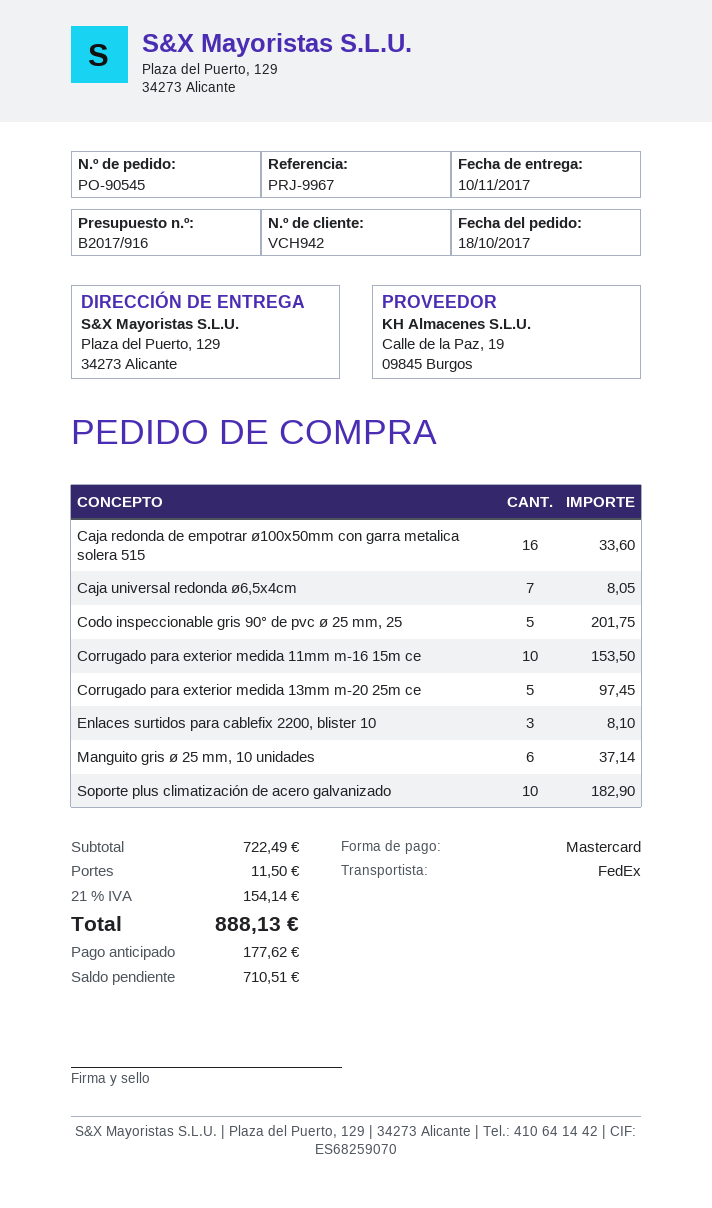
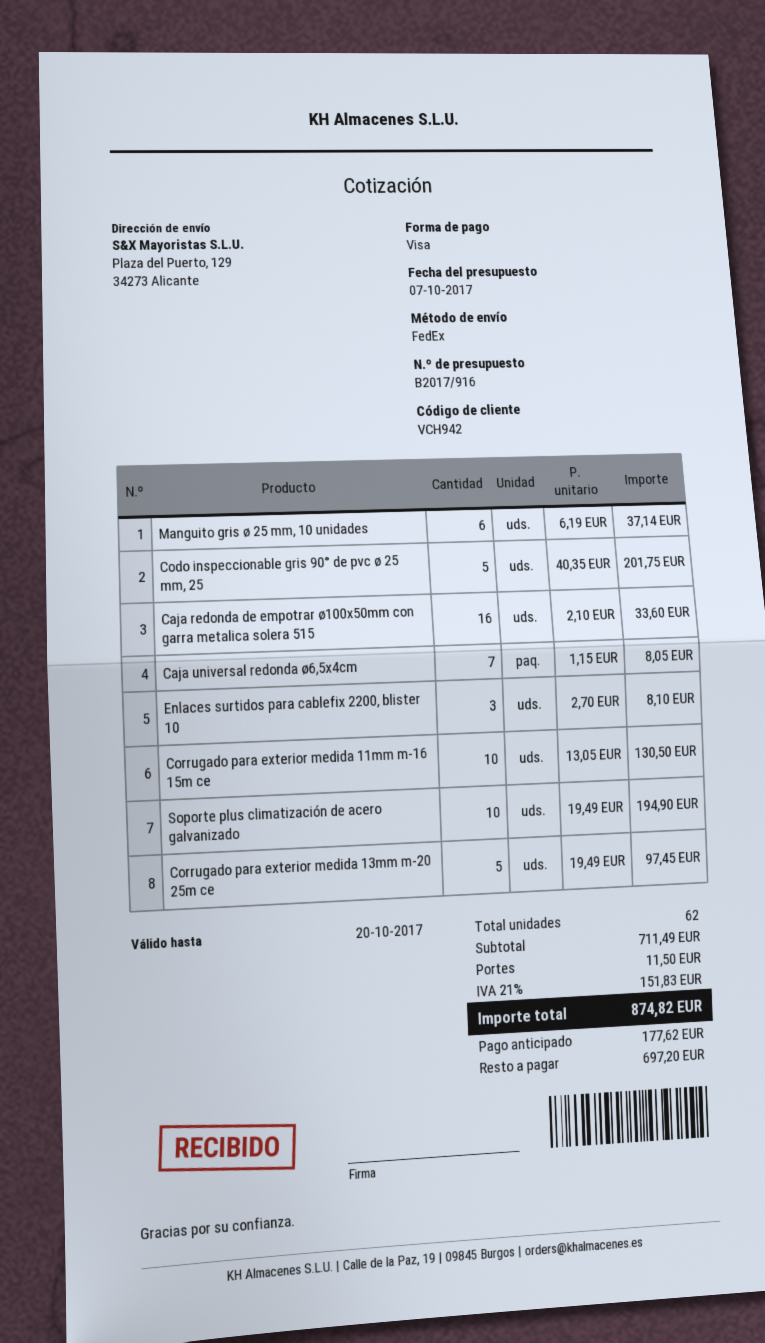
payment method: Mastercard -> Visa
Corrugado para exterior medida 11mm m-16 15m ce: 10 for 153.50 -> 10 for 130.50
Soporte plus climatización de acero galvanizado: 10 for 182.90 -> 10 for 194.90
subtotal: 722.49 -> 711.49
tax: 21% = 154.14 -> 21% = 151.83
total: 888.13 -> 874.82
balance: 710.51 -> 697.20

